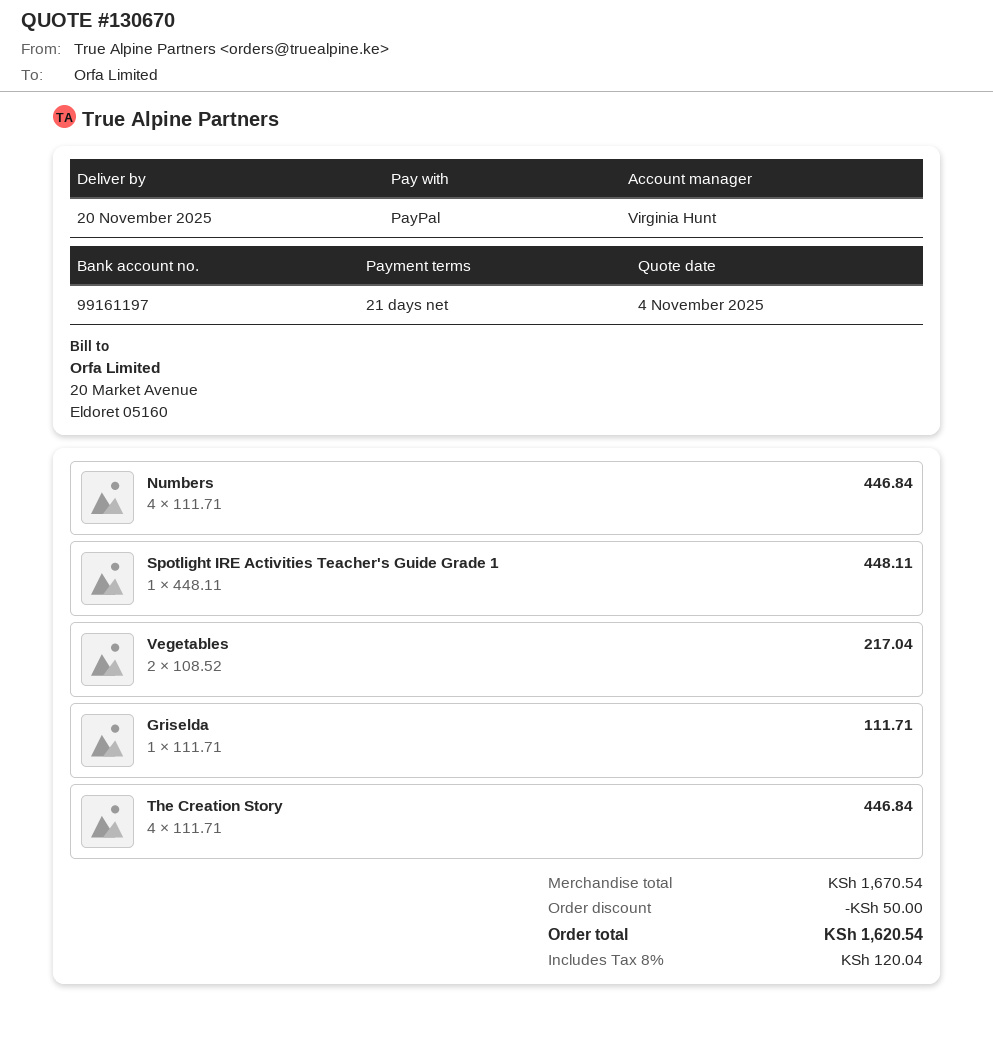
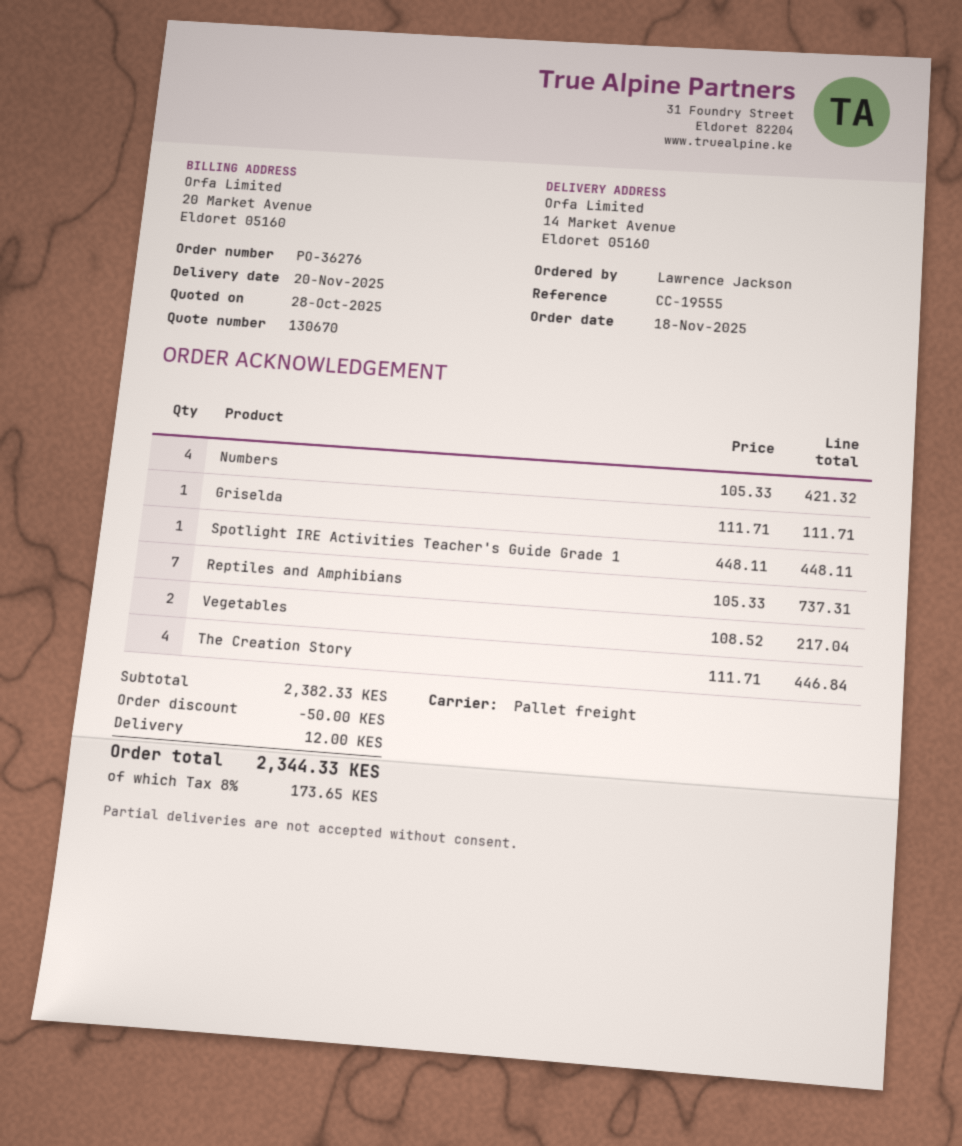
quote date: 2025-11-04 -> 2025-10-28
Numbers: 4 x 111.71 = 446.84 -> 4 x 105.33 = 421.32
Reptiles and Amphibians: none -> 7 x 105.33 = 737.31
subtotal: 1670.54 -> 2382.33
shipping: none -> 12.00
tax: 8% = 120.04 -> 8% = 173.65
total: 1620.54 -> 2344.33

